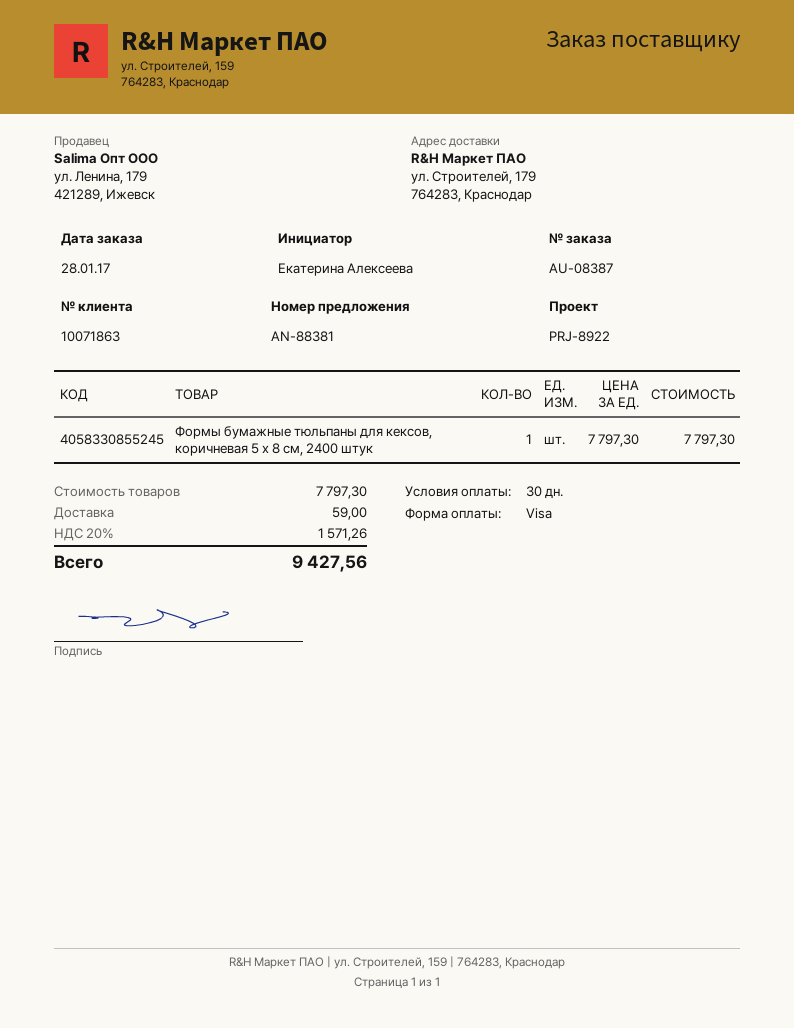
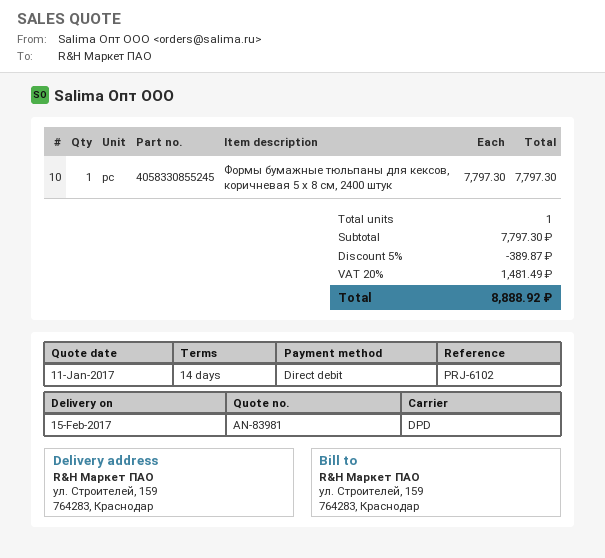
quote number: AN-88381 -> AN-83981
payment terms: 30 days -> 14 days
reference: PRJ-8922 -> PRJ-6102
payment method: Visa -> direct debit
ship to: ул. Строителей, 179, 764283, Краснодар -> ул. Строителей, 159, 764283, Краснодар
discount: none -> 5% = 389.87
shipping: 59.00 -> none
tax: 20% = 1571.26 -> 20% = 1481.49
total: 9427.56 -> 8888.92

